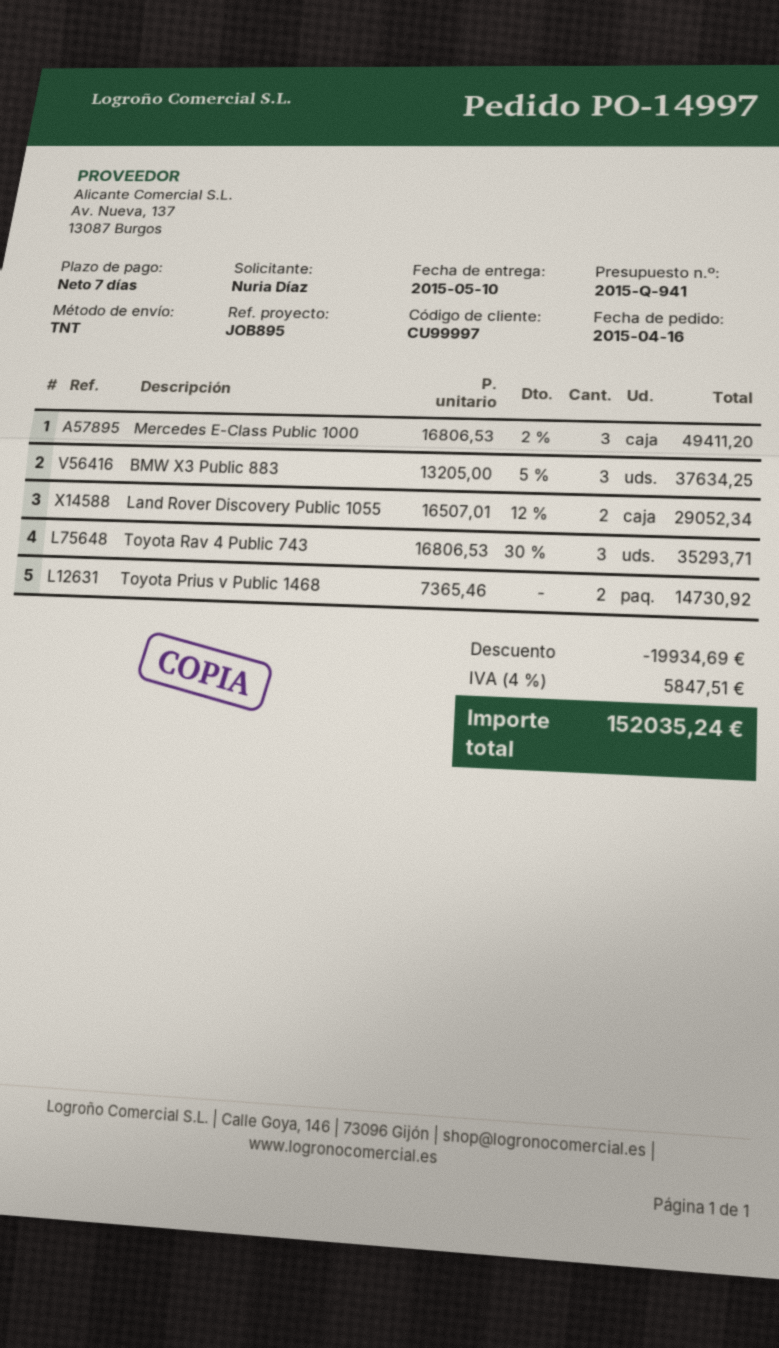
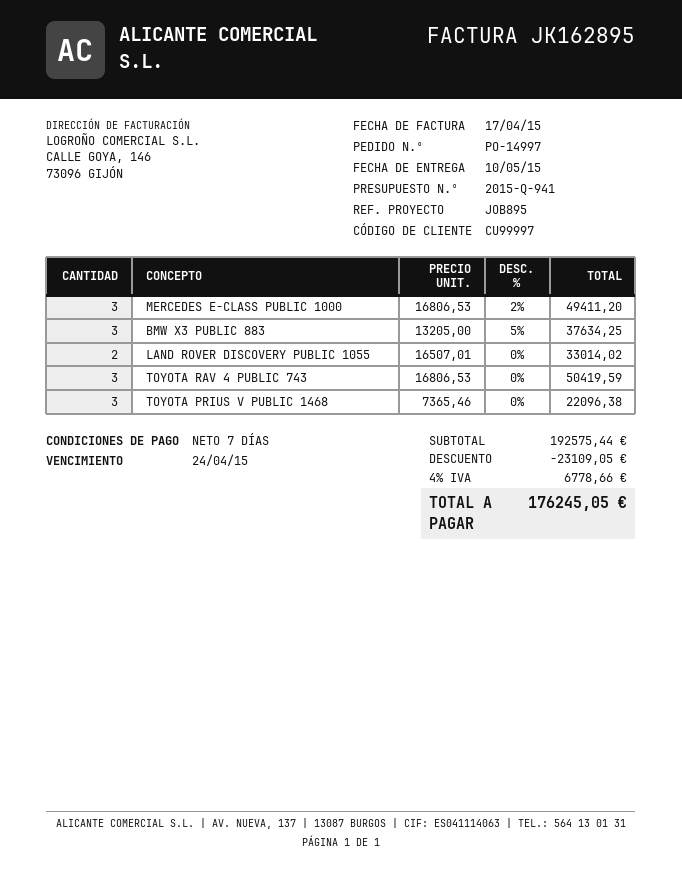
Land Rover Discovery Public 1055: 2 x 16507.01 - 12% = 29052.34 -> 2 x 16507.01 = 33014.02
Toyota Rav 4 Public 743: 3 x 16806.53 - 30% = 35293.71 -> 3 x 16806.53 = 50419.59
Toyota Prius v Public 1468: 2 x 7365.46 = 14730.92 -> 3 x 7365.46 = 22096.38
discount: 19934.69 -> 23109.05
tax: 4% = 5847.51 -> 4% = 6778.66
total: 152035.24 -> 176245.05

